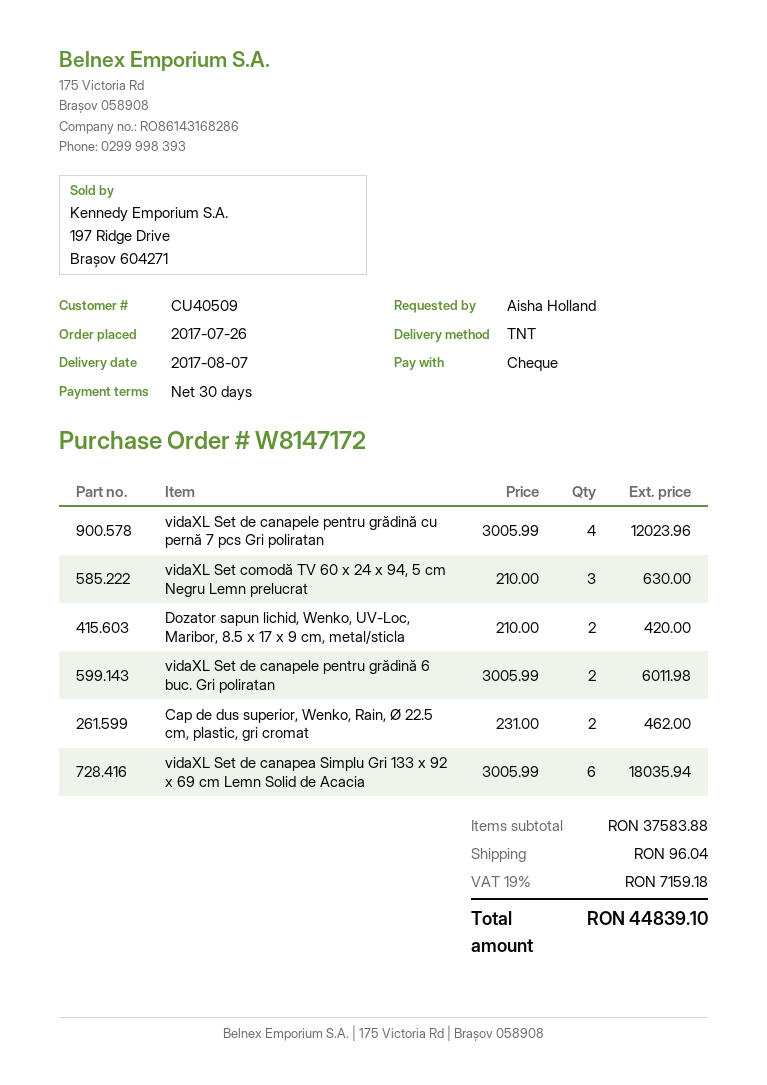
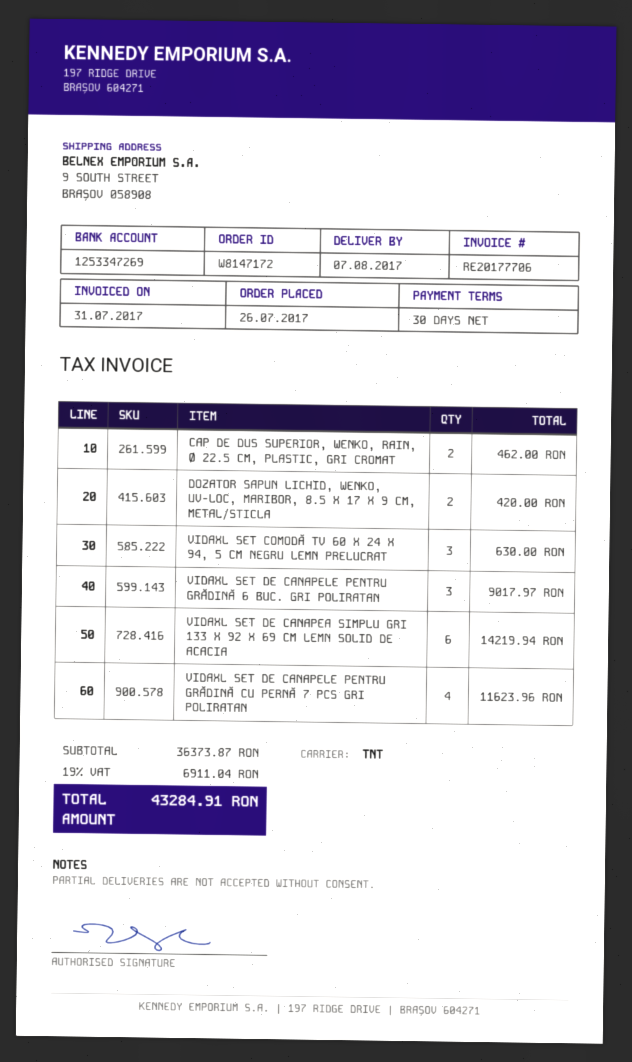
vidaXL Set de canapele pentru grădină cu pernă 7 pcs Gri poliratan: 4 for 12023.96 -> 4 for 11623.96
vidaXL Set de canapele pentru grădină 6 buc. Gri poliratan: 2 for 6011.98 -> 3 for 9017.97
vidaXL Set de canapea Simplu Gri 133 x 92 x 69 cm Lemn Solid de Acacia: 6 for 18035.94 -> 6 for 14219.94
subtotal: 37583.88 -> 36373.87
shipping: 96.04 -> none
tax: 19% = 7159.18 -> 19% = 6911.04
total: 44839.10 -> 43284.91

